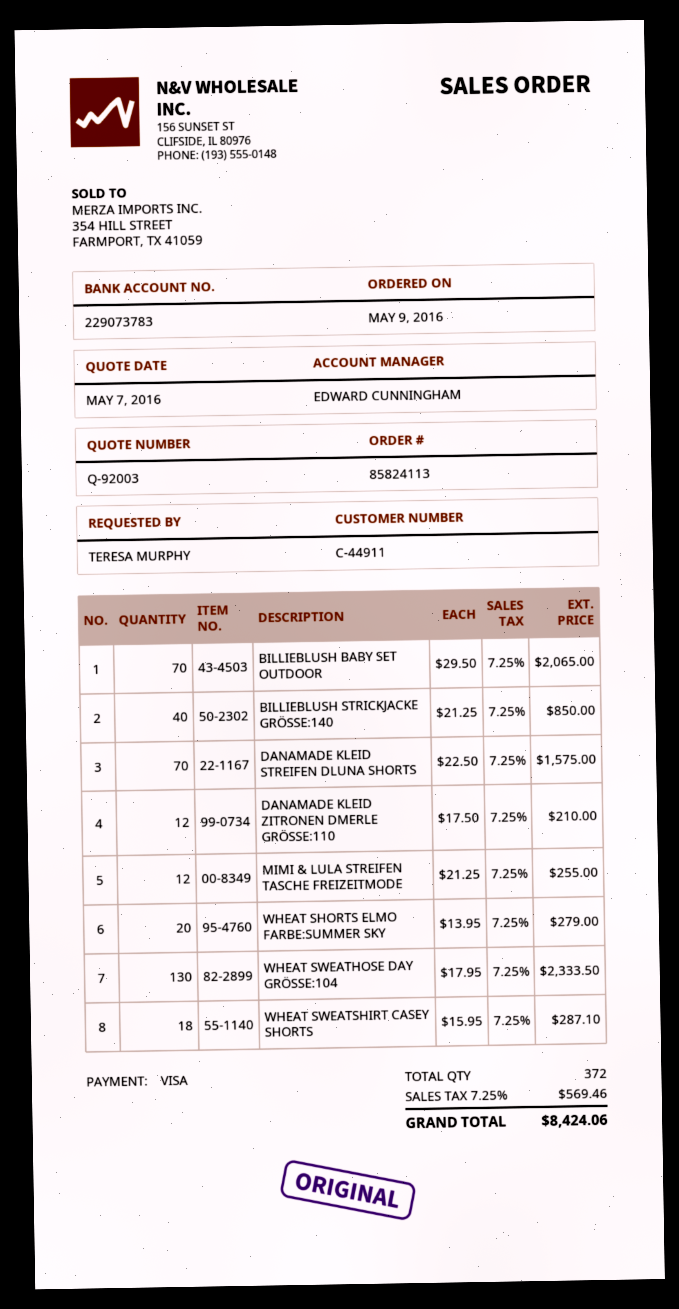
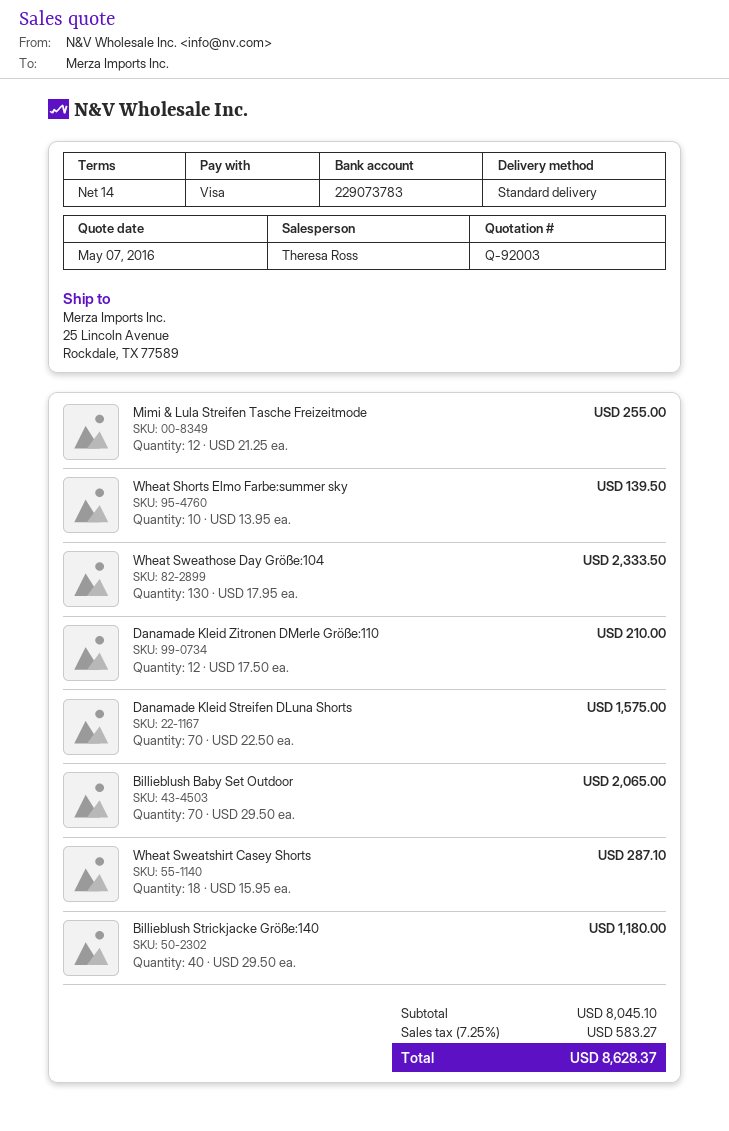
sales rep: EDWARD CUNNINGHAM -> Theresa Ross
BILLIEBLUSH STRICKJACKE GRÖSSE:140: 40 x 21.25 = 850.00 -> 40 x 29.50 = 1180.00
WHEAT SHORTS ELMO FARBE:SUMMER SKY: 20 x 13.95 = 279.00 -> 10 x 13.95 = 139.50
tax: 7.25% = 569.46 -> 7.25% = 583.27
total: 8424.06 -> 8628.37

